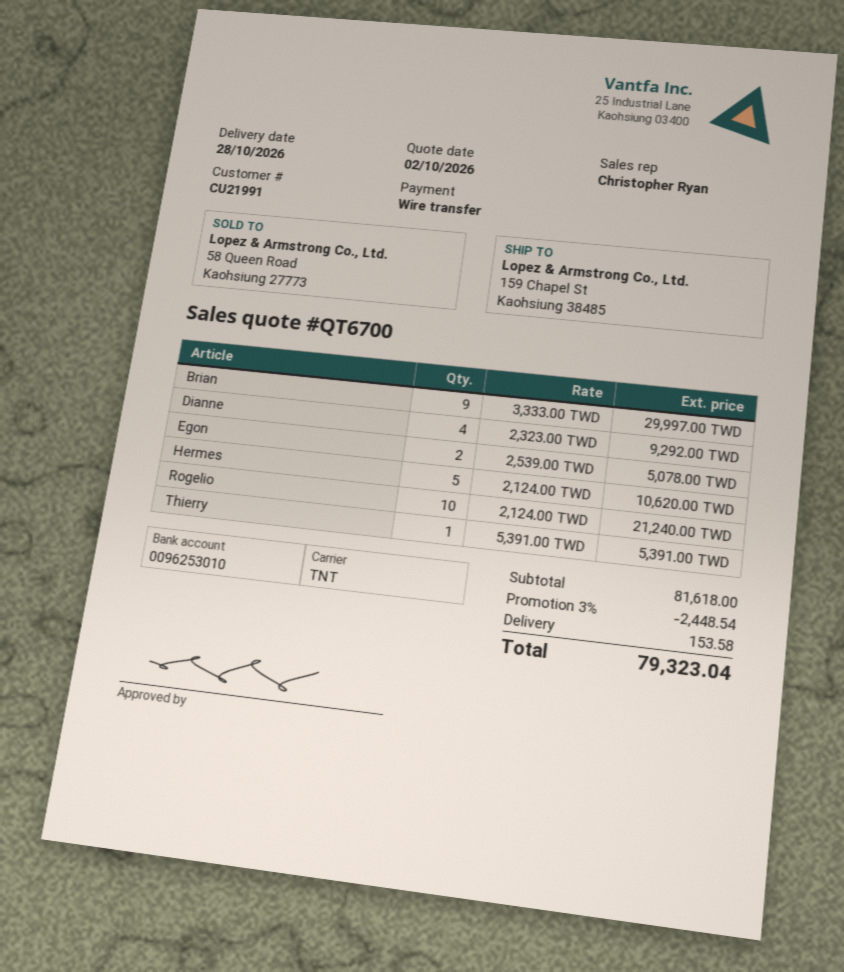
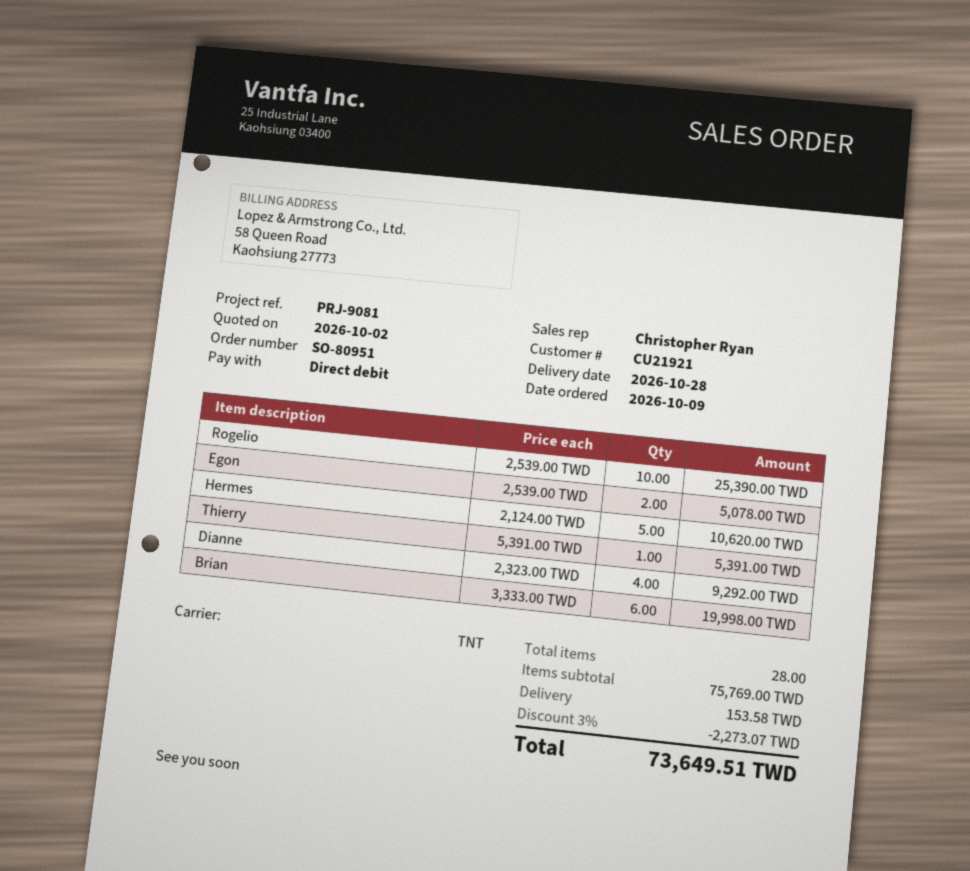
customer number: CU21991 -> CU21921
payment method: bank transfer -> direct debit
Brian: 9 x 3333.00 = 29997.00 -> 6 x 3333.00 = 19998.00
Rogelio: 10 x 2124.00 = 21240.00 -> 10 x 2539.00 = 25390.00
subtotal: 81618.00 -> 75769.00
discount: 3% = 2448.54 -> 3% = 2273.07
total: 79323.04 -> 73649.51

